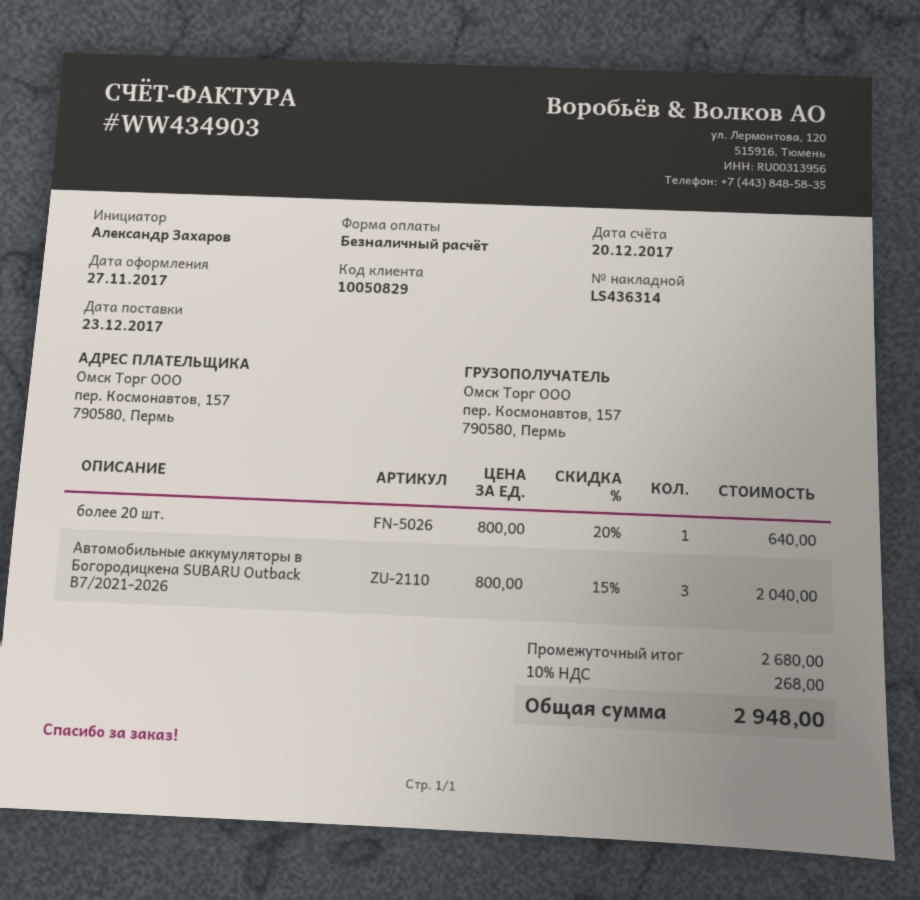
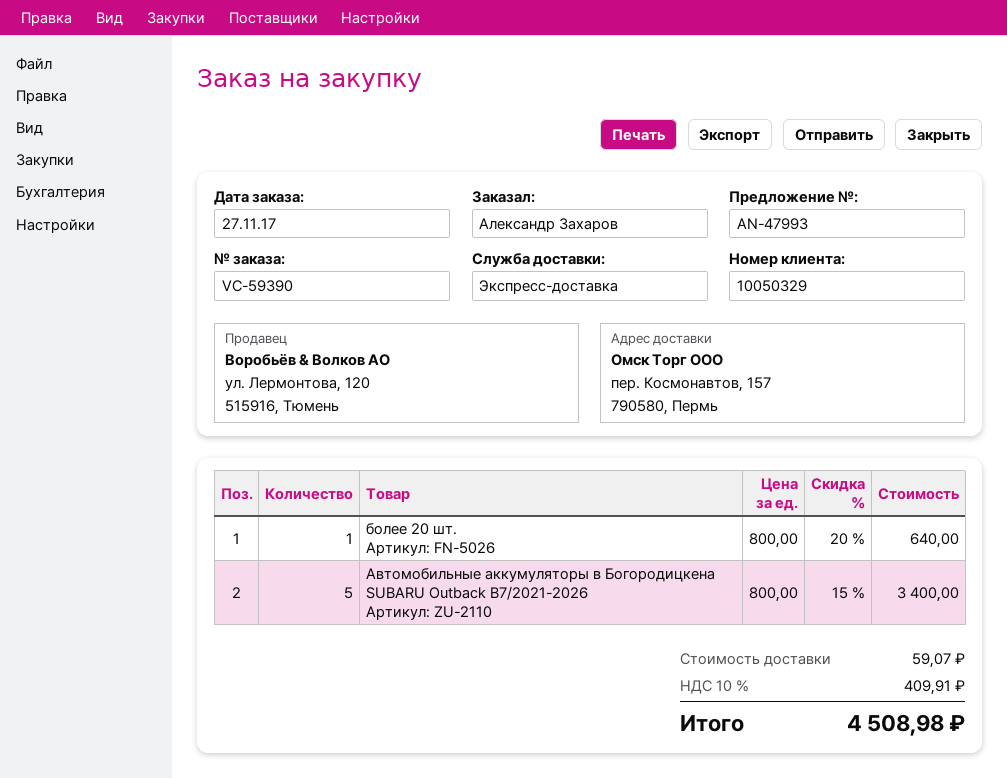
customer number: 10050829 -> 10050329
Автомобильные аккумуляторы в Богородицкена SUBARU Outback B7/2021-2026: 3 x 800.00 - 15% = 2040.00 -> 5 x 800.00 - 15% = 3400.00
shipping: none -> 59.07
tax: 10% = 268.00 -> 10% = 409.91
total: 2948.00 -> 4508.98

